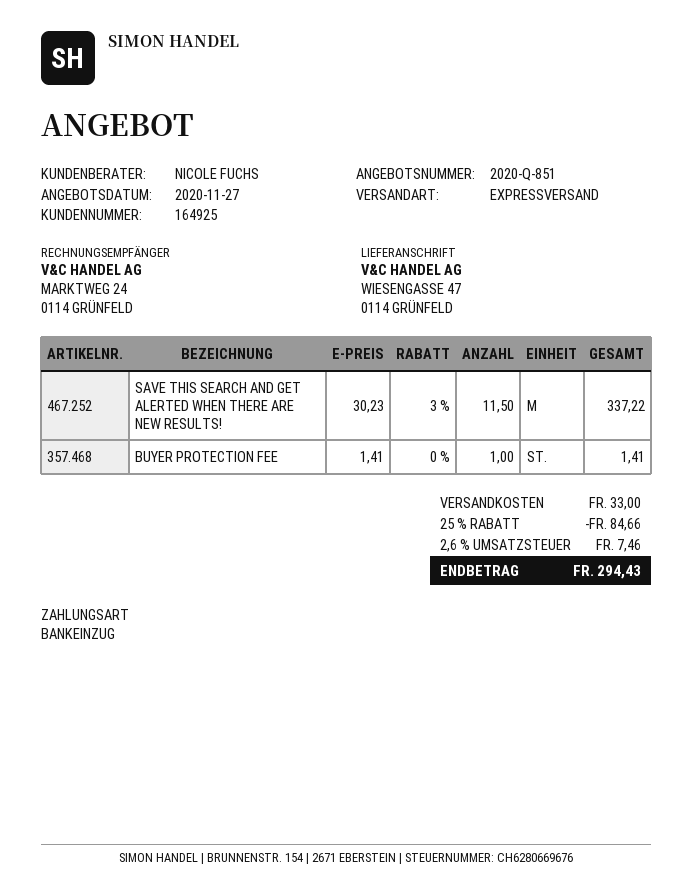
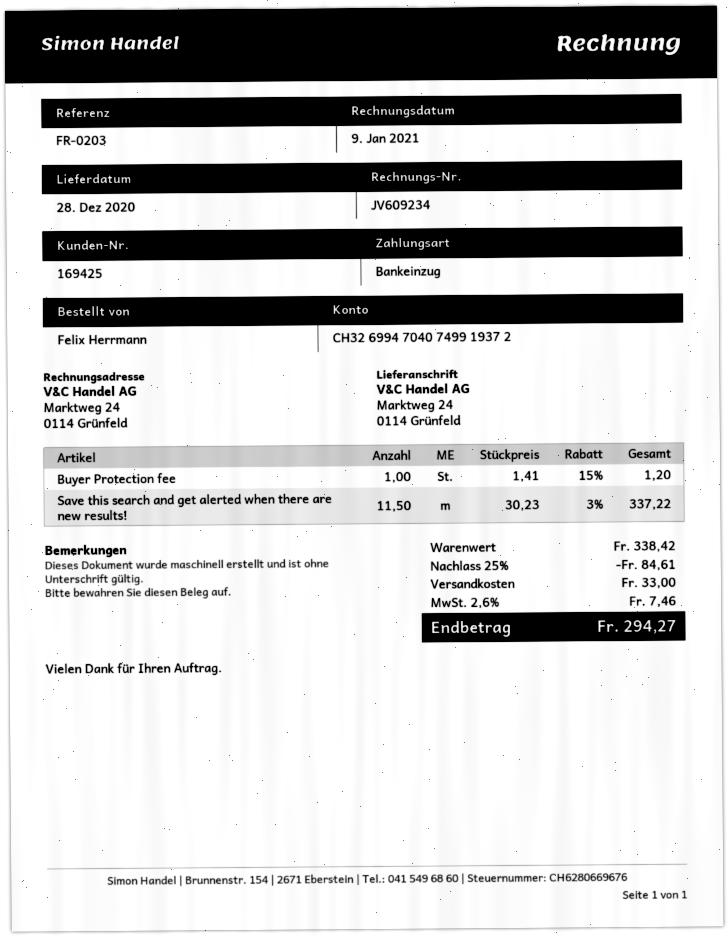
customer number: 164925 -> 169425
ship to: WIESENGASSE 47, 0114 GRÜNFELD -> Marktweg 24, 0114 Grünfeld
BUYER PROTECTION FEE: 1 x 1.41 = 1.41 -> 1 x 1.41 - 15% = 1.20
discount: 25% = 84.66 -> 25% = 84.61
total: 294.43 -> 294.27

